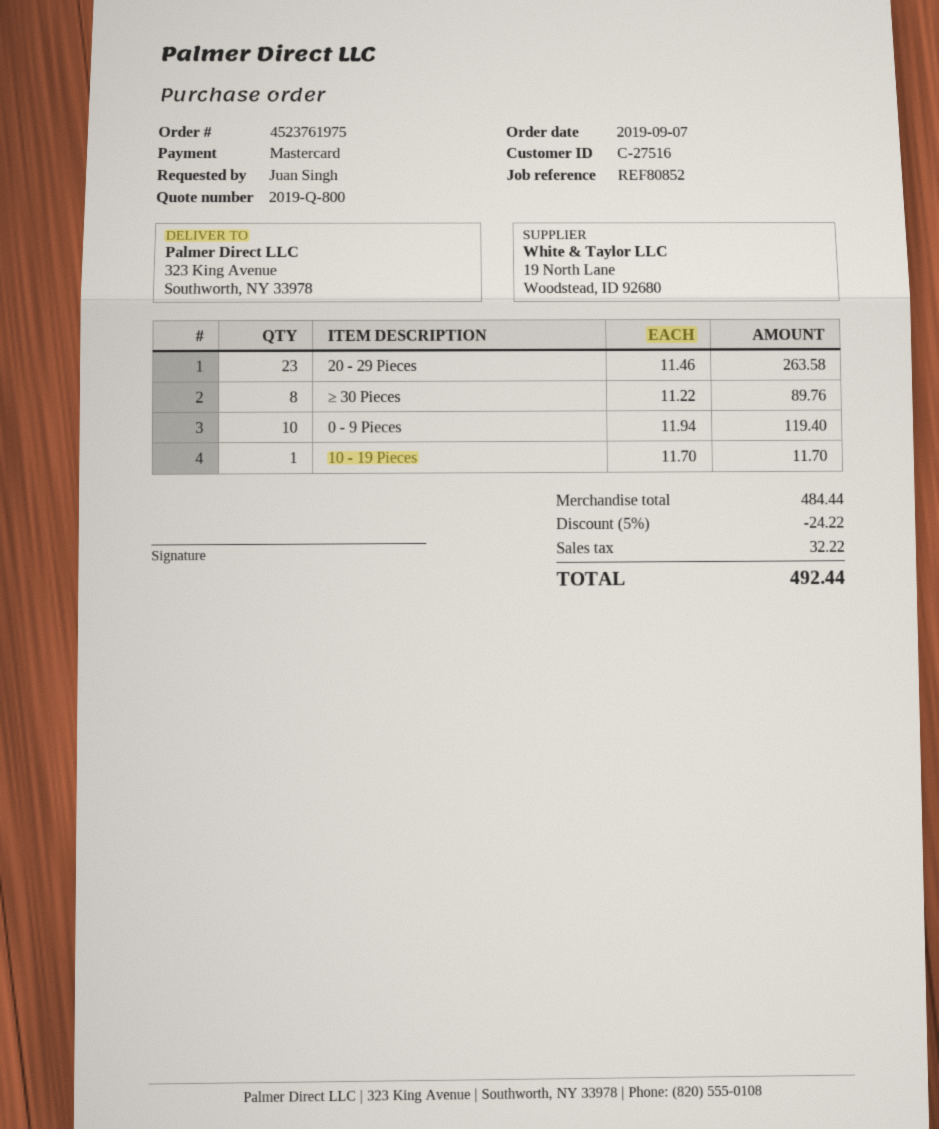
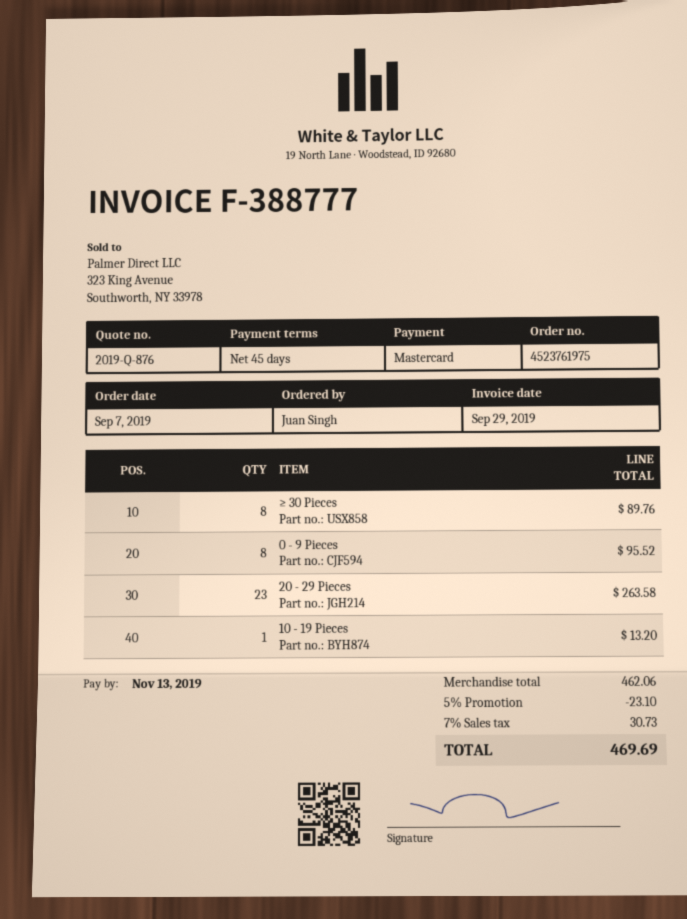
quote number: 2019-Q-800 -> 2019-Q-876
0 - 9 Pieces: 10 for 119.40 -> 8 for 95.52
10 - 19 Pieces: 1 for 11.70 -> 1 for 13.20
subtotal: 484.44 -> 462.06
discount: 5% = 24.22 -> 5% = 23.10
tax: 32.22 -> 30.73
total: 492.44 -> 469.69

